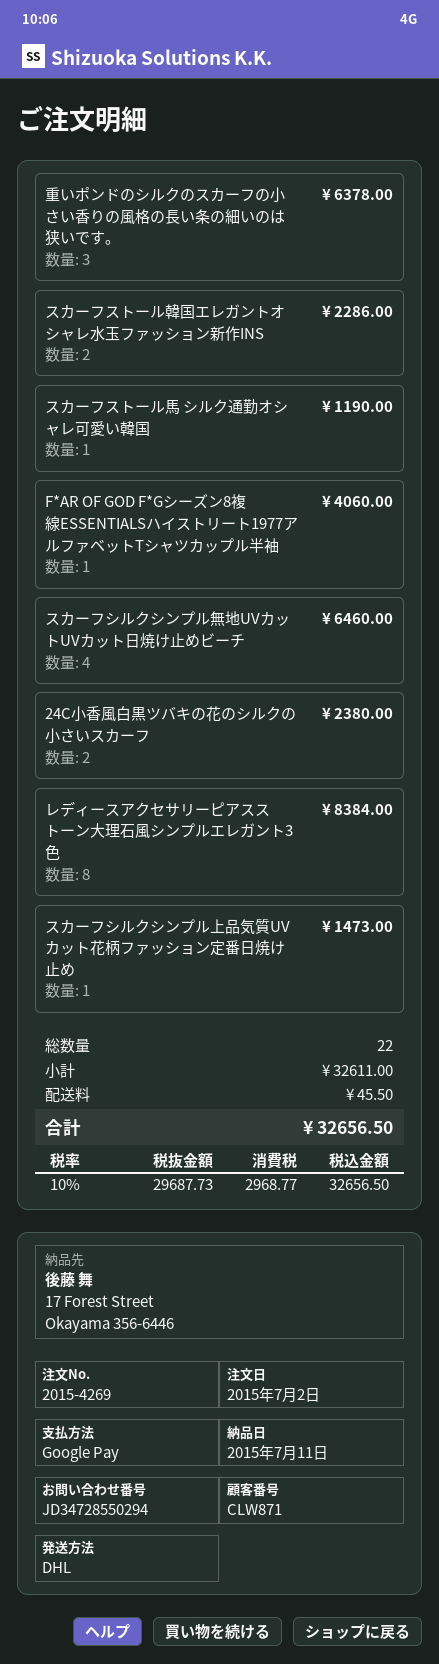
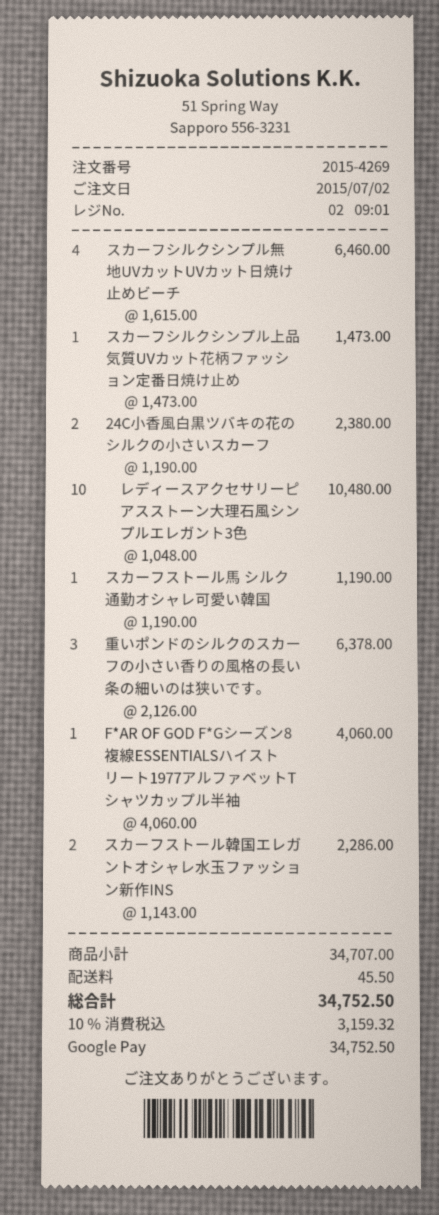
レディースアクセサリーピアスストーン大理石風シンプルエレガント3色: 8 for 8384.00 -> 10 for 10480.00
subtotal: 32611.00 -> 34707.00
tax: 10% = 2968.77 -> 10% = 3159.32
total: 32656.50 -> 34752.50

